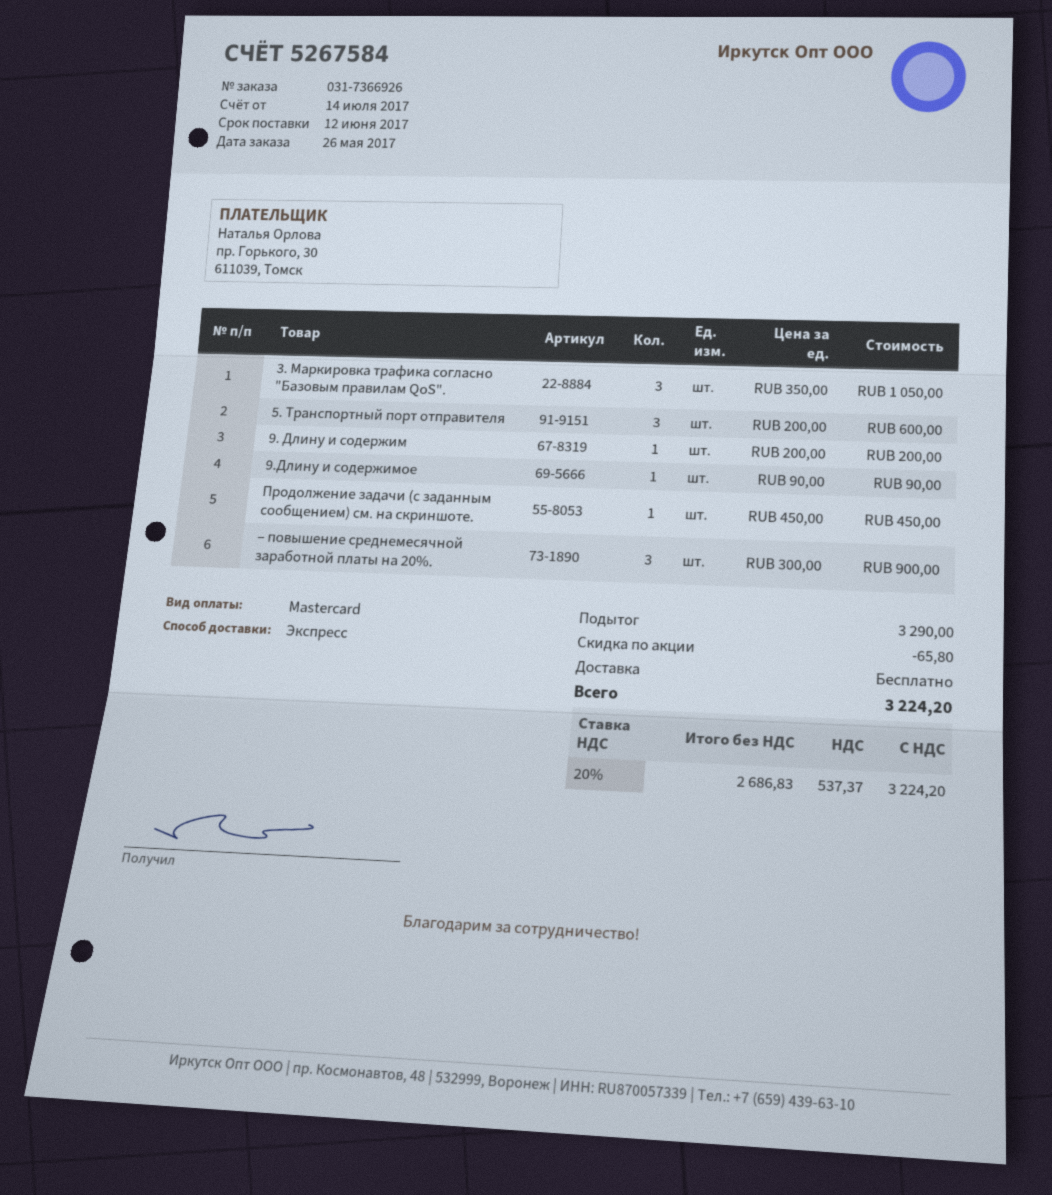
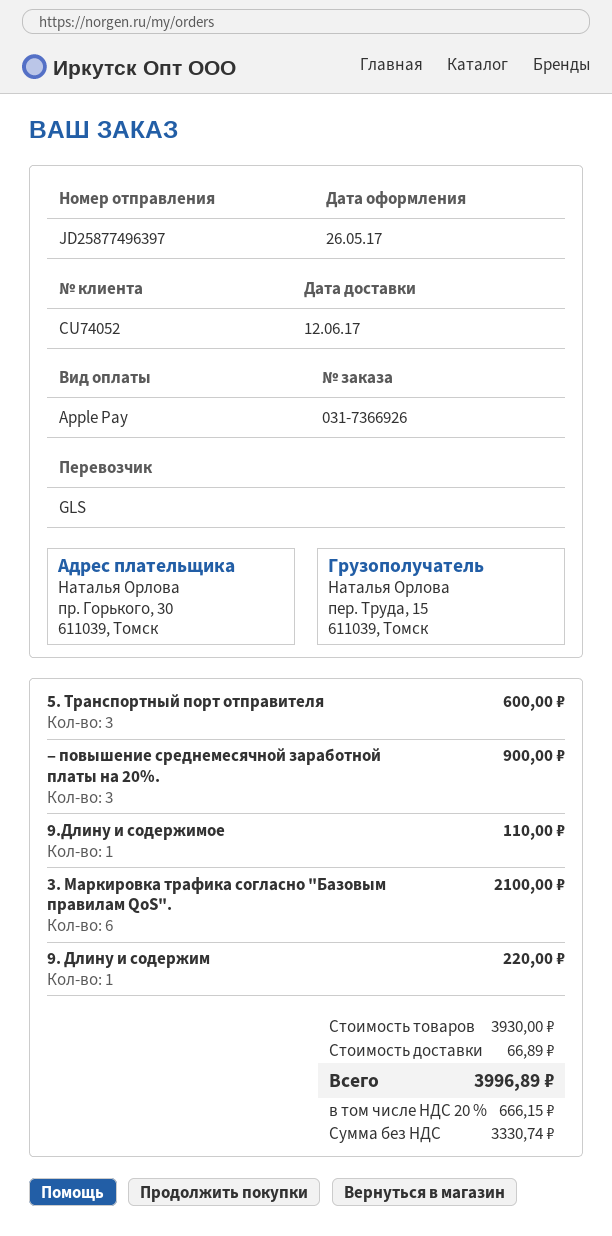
payment method: Mastercard -> Apple Pay
shipping method: express -> GLS
3. Маркировка трафика согласно "Базовым правилам QoS".: 3 for 1050.00 -> 6 for 2100.00
9. Длину и содержим: 1 for 200.00 -> 1 for 220.00
9.Длину и содержимое: 1 for 90.00 -> 1 for 110.00
Продолжение задачи (с заданным сообщением) см. на скриншоте.: 1 for 450.00 -> none
subtotal: 3290.00 -> 3930.00
discount: 65.80 -> none
shipping: 0.00 -> 66.89
net: 2686.83 -> 3330.74
tax: 20% = 537.37 -> 20% = 666.15
total: 3224.20 -> 3996.89

